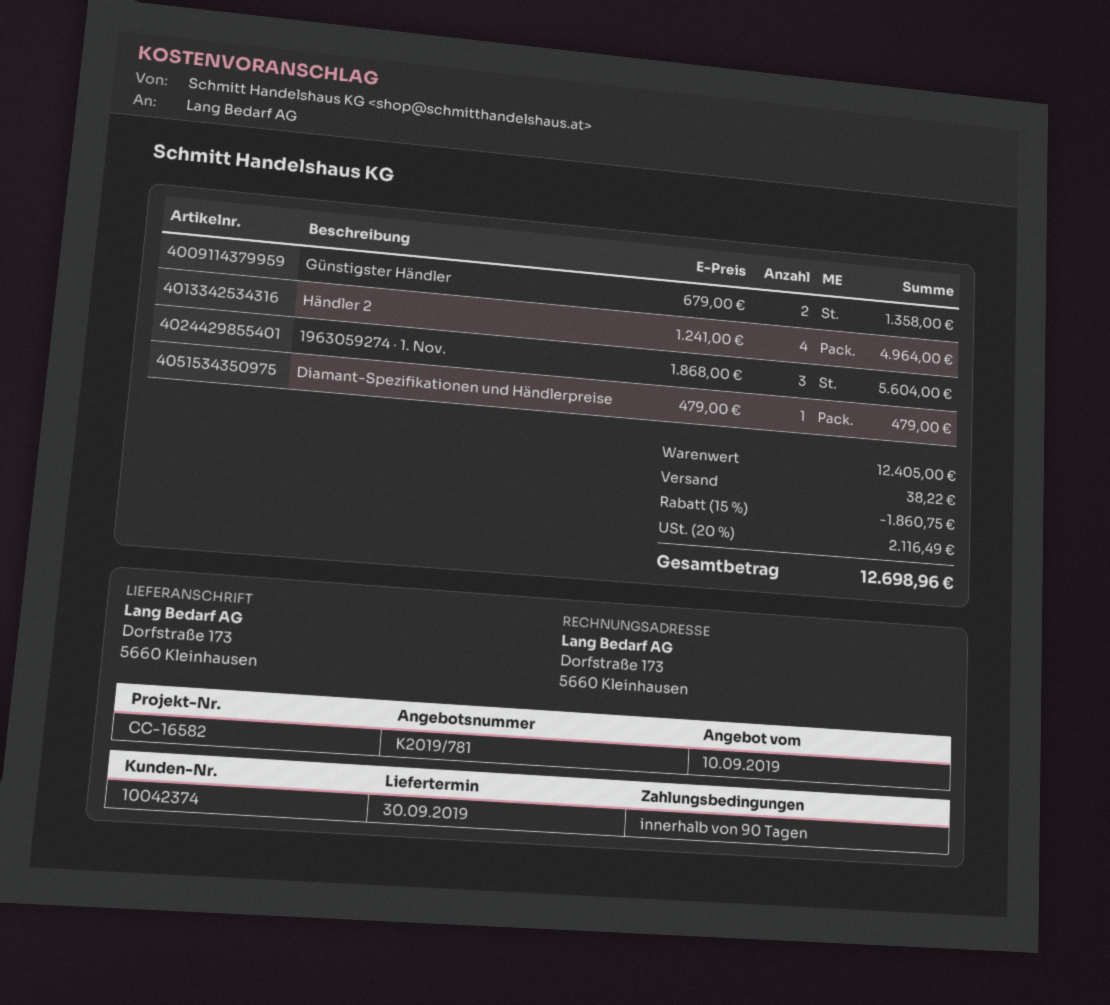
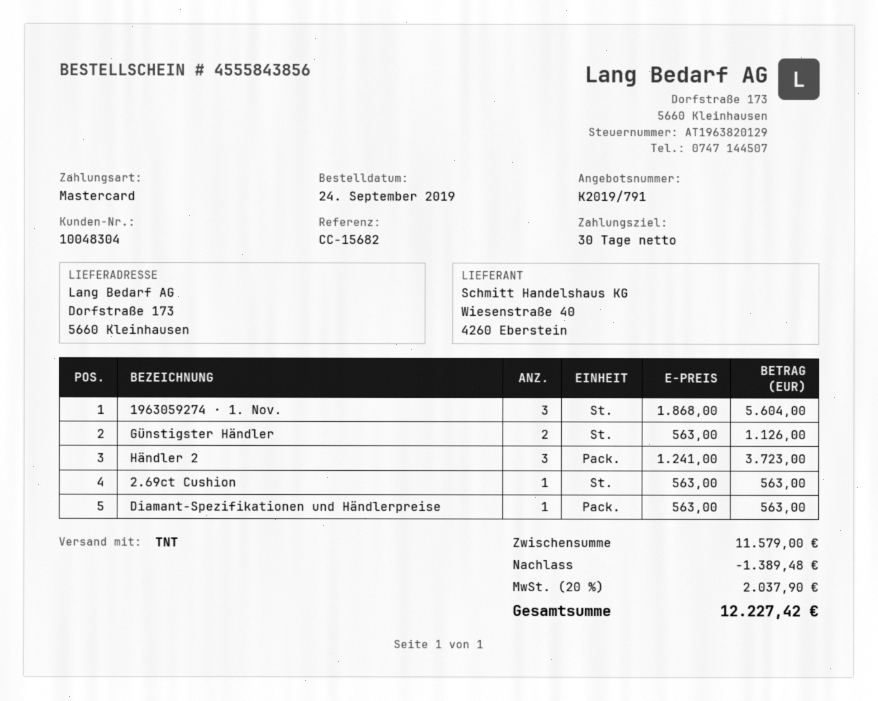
quote number: K2019/781 -> K2019/791
payment terms: 90 days -> 30 days
customer number: 10042374 -> 10048304
reference: CC-16582 -> CC-15682
Günstigster Händler: 2 x 679.00 = 1358.00 -> 2 x 563.00 = 1126.00
Händler 2: 4 x 1241.00 = 4964.00 -> 3 x 1241.00 = 3723.00
Diamant-Spezifikationen und Händlerpreise: 1 x 479.00 = 479.00 -> 1 x 563.00 = 563.00
2.69ct Cushion: none -> 1 x 563.00 = 563.00
subtotal: 12405.00 -> 11579.00
discount: 1860.75 -> 1389.48
shipping: 38.22 -> none
tax: 20% = 2116.49 -> 20% = 2037.90
total: 12698.96 -> 12227.42

